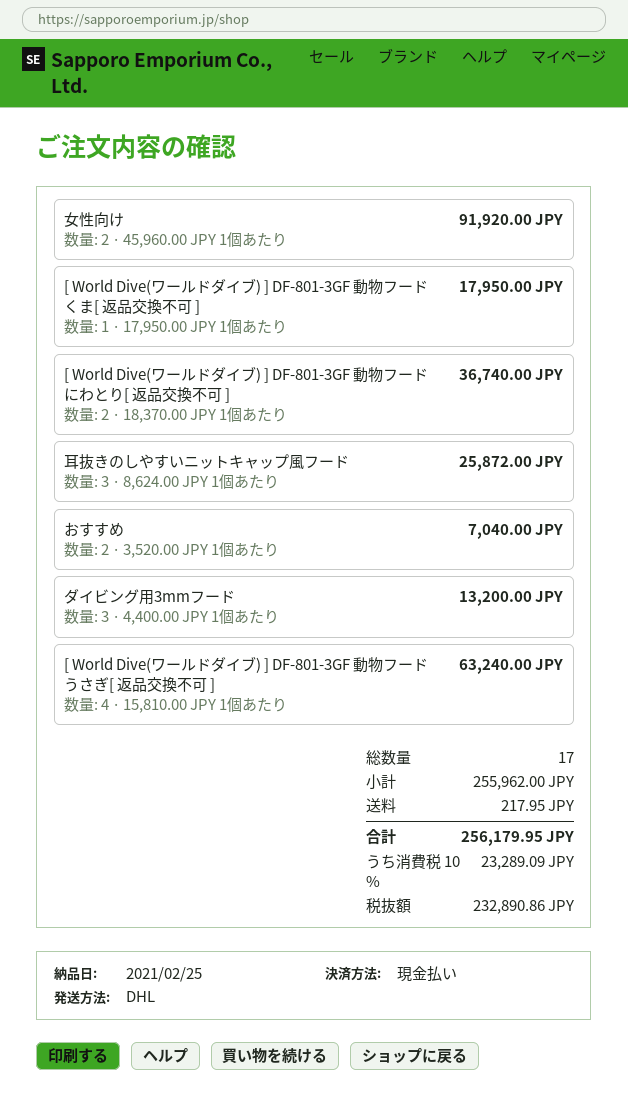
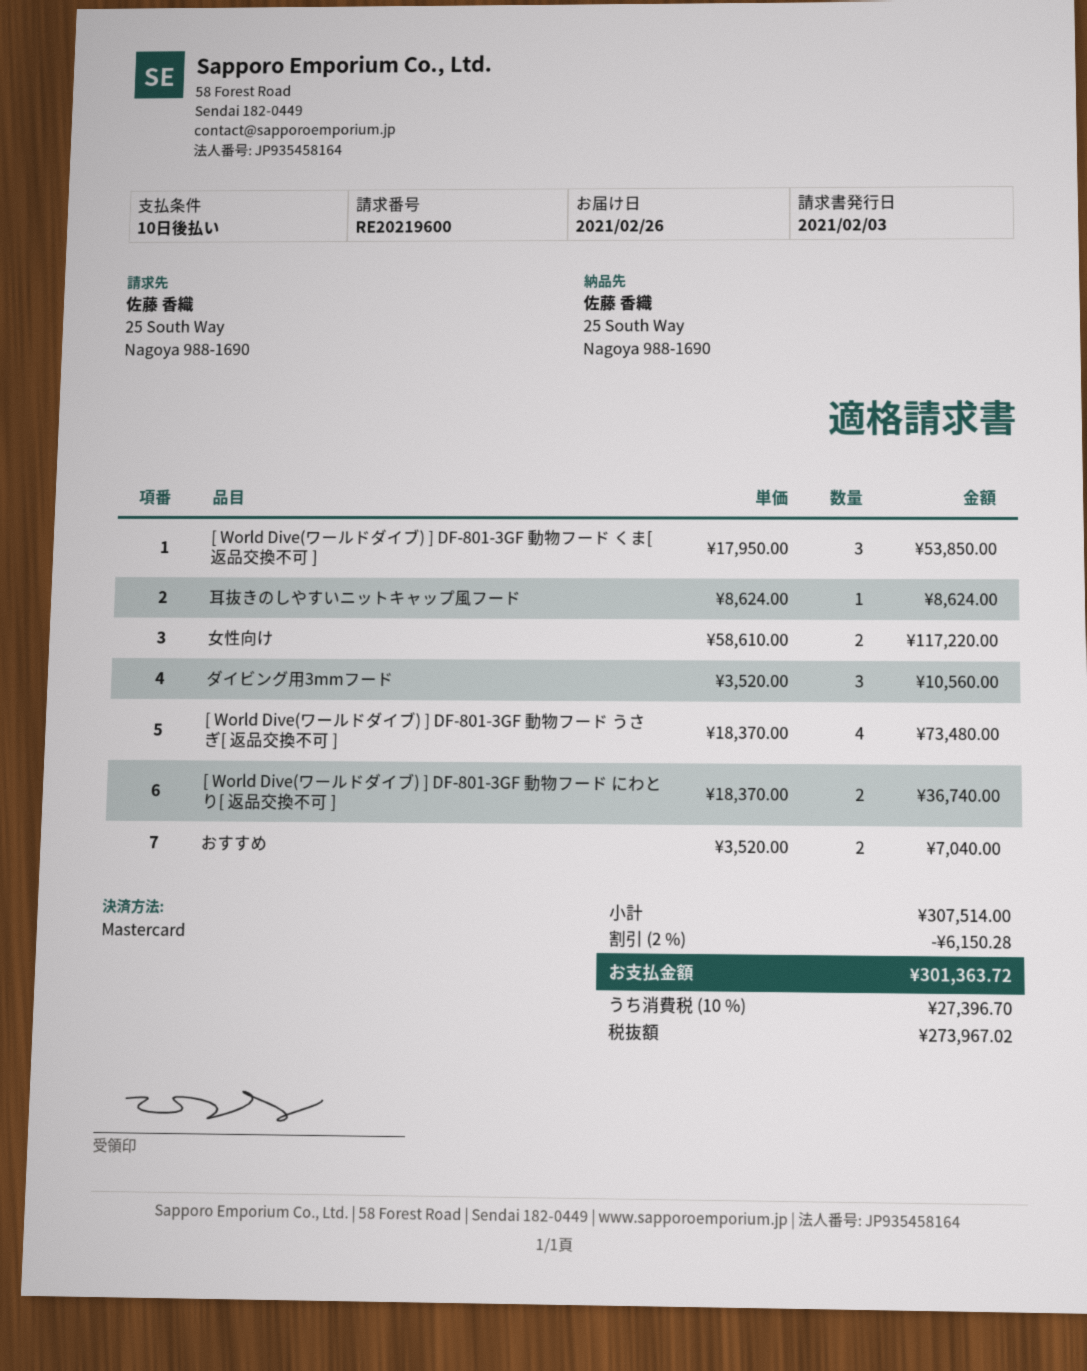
delivery date: 2021-02-25 -> 2021-02-26
payment method: cash -> Mastercard
女性向け: 2 x 45960.00 = 91920.00 -> 2 x 58610.00 = 117220.00
[ World Dive(ワールドダイブ) ] DF-801-3GF 動物フード くま[ 返品交換不可 ]: 1 x 17950.00 = 17950.00 -> 3 x 17950.00 = 53850.00
耳抜きのしやすいニットキャップ風フード: 3 x 8624.00 = 25872.00 -> 1 x 8624.00 = 8624.00
ダイビング用3mmフード: 3 x 4400.00 = 13200.00 -> 3 x 3520.00 = 10560.00
[ World Dive(ワールドダイブ) ] DF-801-3GF 動物フード うさぎ[ 返品交換不可 ]: 4 x 15810.00 = 63240.00 -> 4 x 18370.00 = 73480.00
subtotal: 255962.00 -> 307514.00
discount: none -> 2% = 6150.28
shipping: 217.95 -> none
net: 232890.86 -> 273967.02
tax: 10% = 23289.09 -> 10% = 27396.70
total: 256179.95 -> 301363.72

